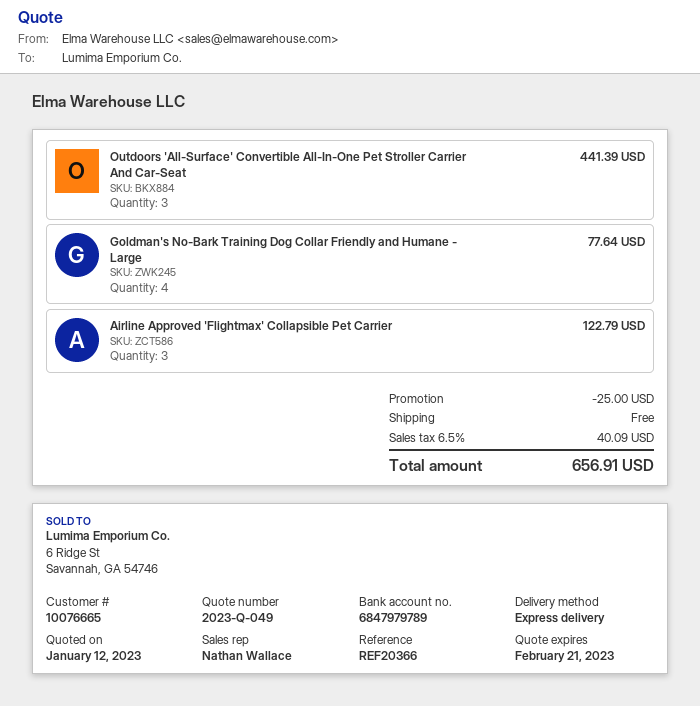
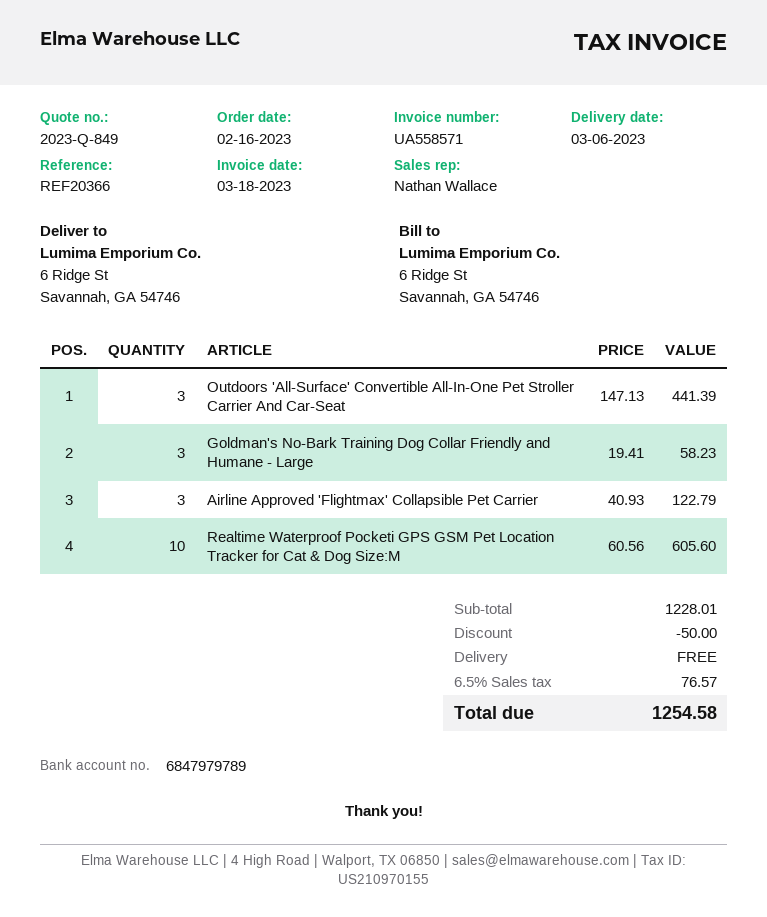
quote number: 2023-Q-049 -> 2023-Q-849
Goldman's No-Bark Training Dog Collar Friendly and Humane - Large: 4 for 77.64 -> 3 for 58.23
Realtime Waterproof Pocketi GPS GSM Pet Location Tracker for Cat & Dog Size:M: none -> 10 for 605.60
discount: 25.00 -> 50.00
tax: 6.5% = 40.09 -> 6.5% = 76.57
total: 656.91 -> 1254.58

